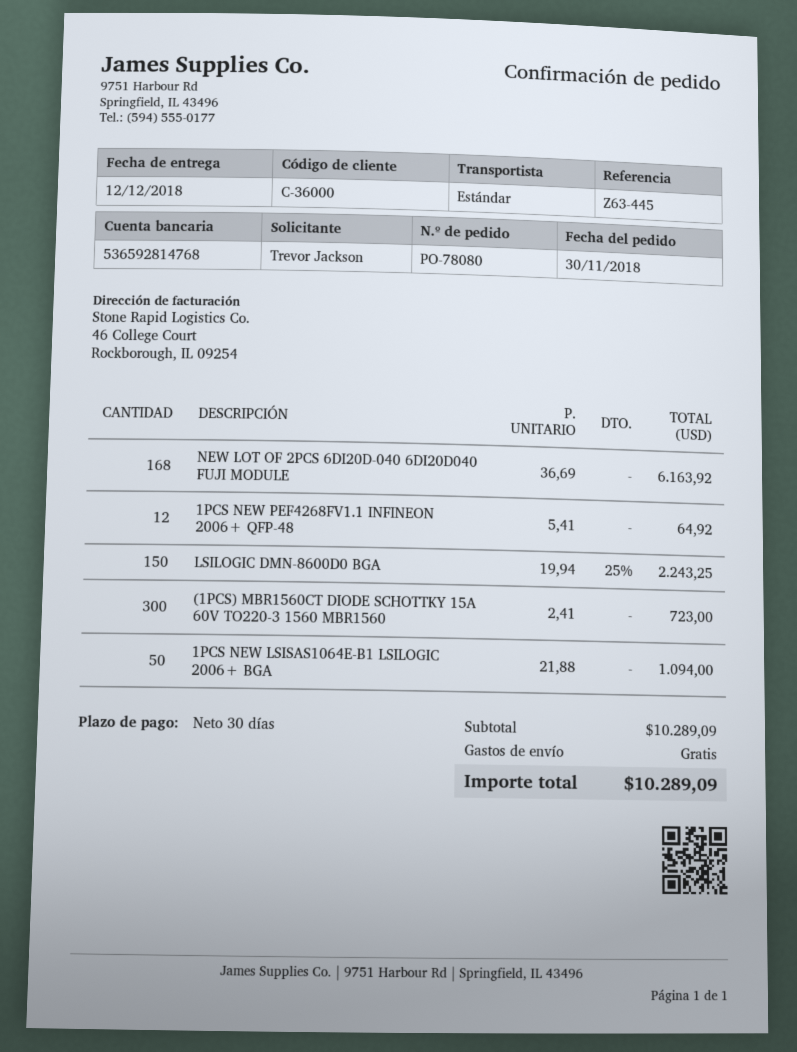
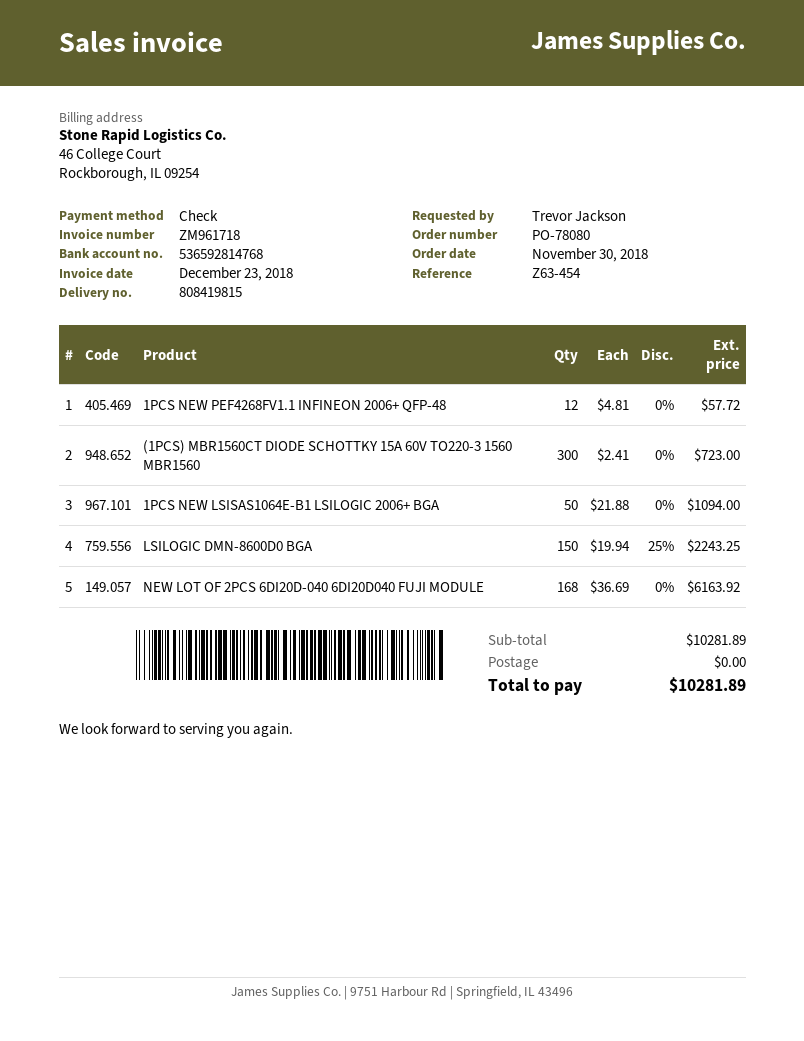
reference: Z63-445 -> Z63-454
1PCS NEW PEF4268FV1.1 INFINEON 2006+ QFP-48: 12 x 5.41 = 64.92 -> 12 x 4.81 = 57.72
subtotal: 10289.09 -> 10281.89
total: 10289.09 -> 10281.89

